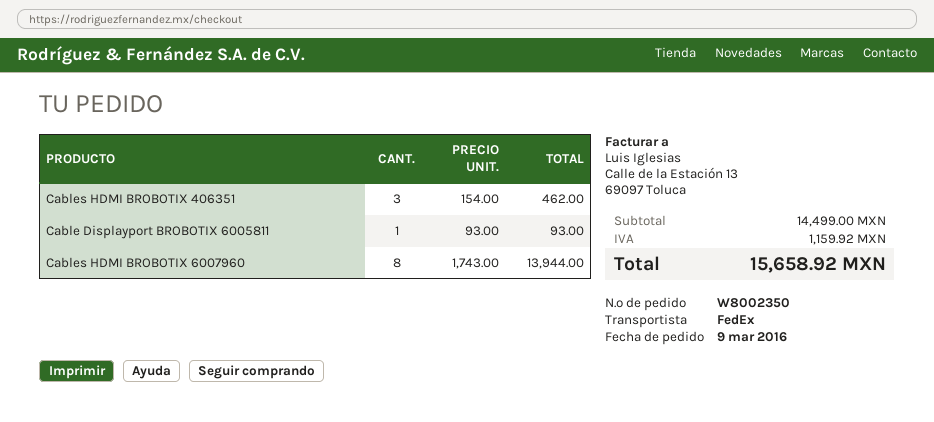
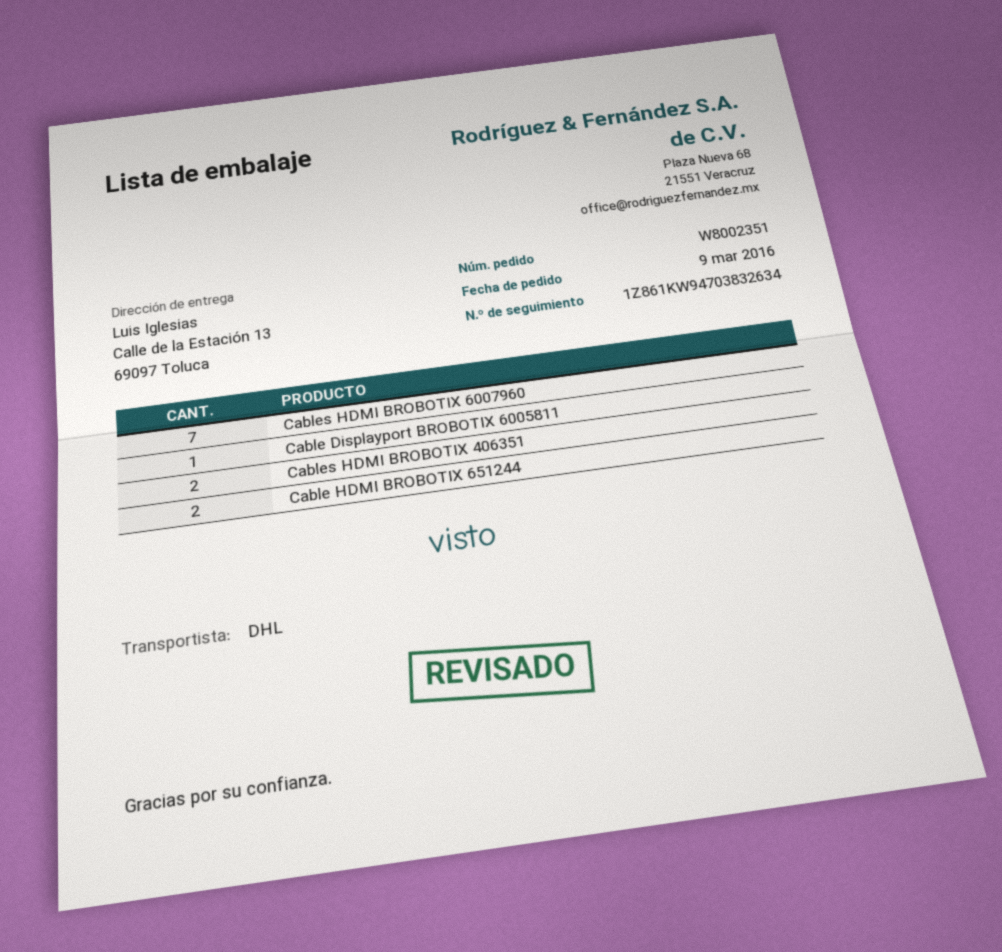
order number: W8002350 -> W8002351
shipping method: FedEx -> DHL
Cables HDMI BROBOTIX 406351: 3 -> 2
Cables HDMI BROBOTIX 6007960: 8 -> 7
Cable HDMI BROBOTIX 651244: none -> 2

